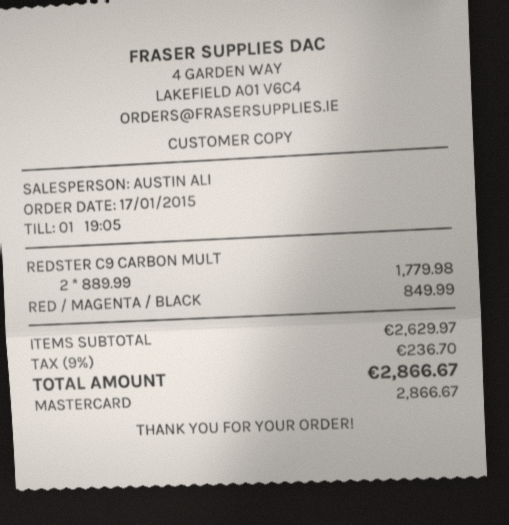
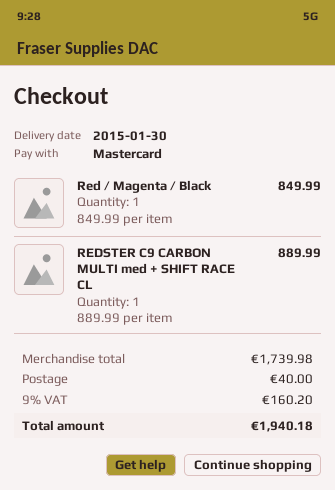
REDSTER C9 CARBON MULT: 2 x 889.99 = 1779.98 -> 1 x 889.99 = 889.99
subtotal: 2629.97 -> 1739.98
shipping: none -> 40.00
tax: 9% = 236.70 -> 9% = 160.20
total: 2866.67 -> 1940.18

